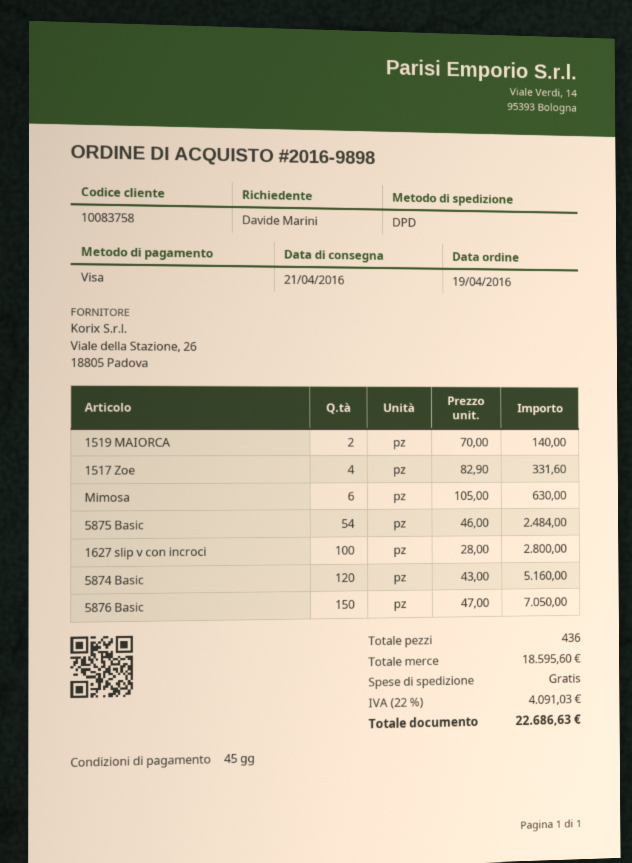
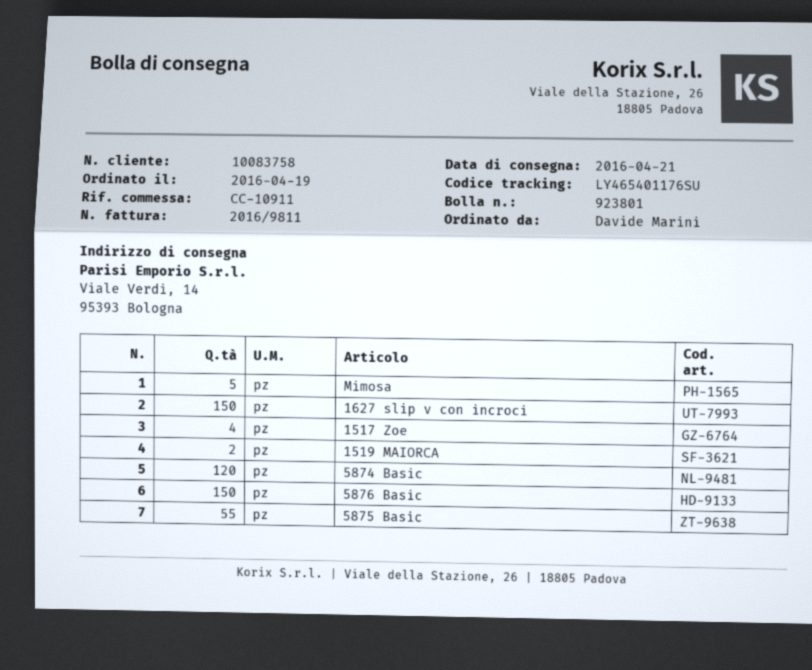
Mimosa: 6 -> 5
5875 Basic: 54 -> 55
1627 slip v con incroci: 100 -> 150

